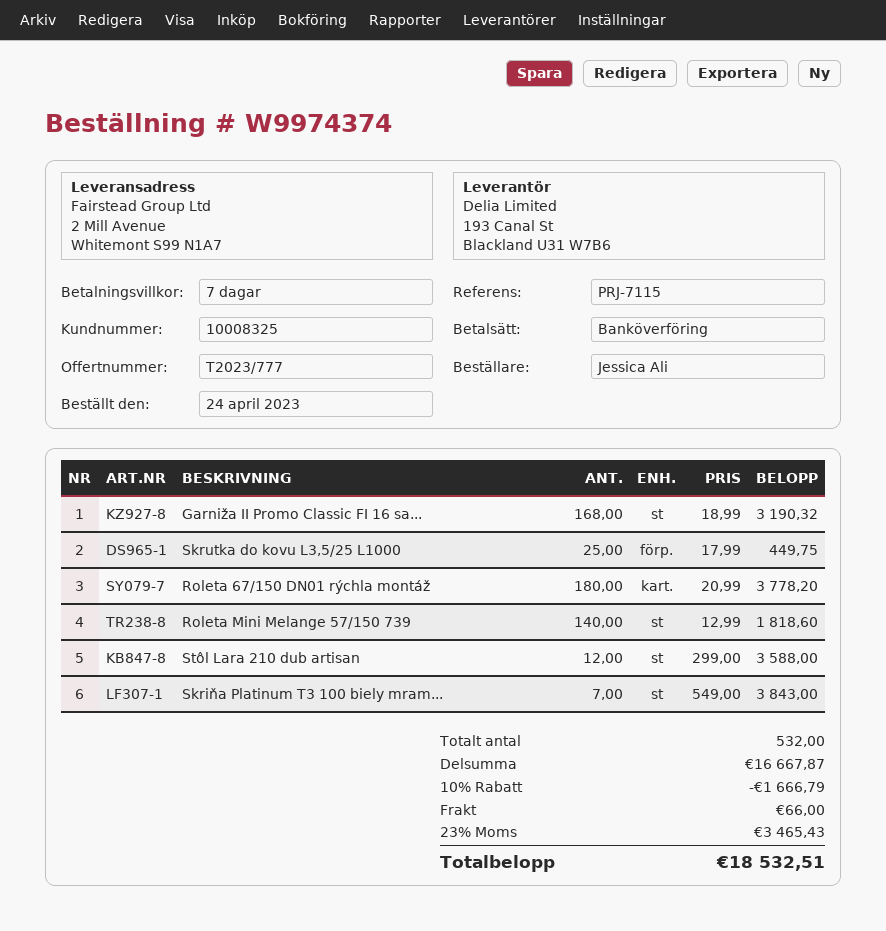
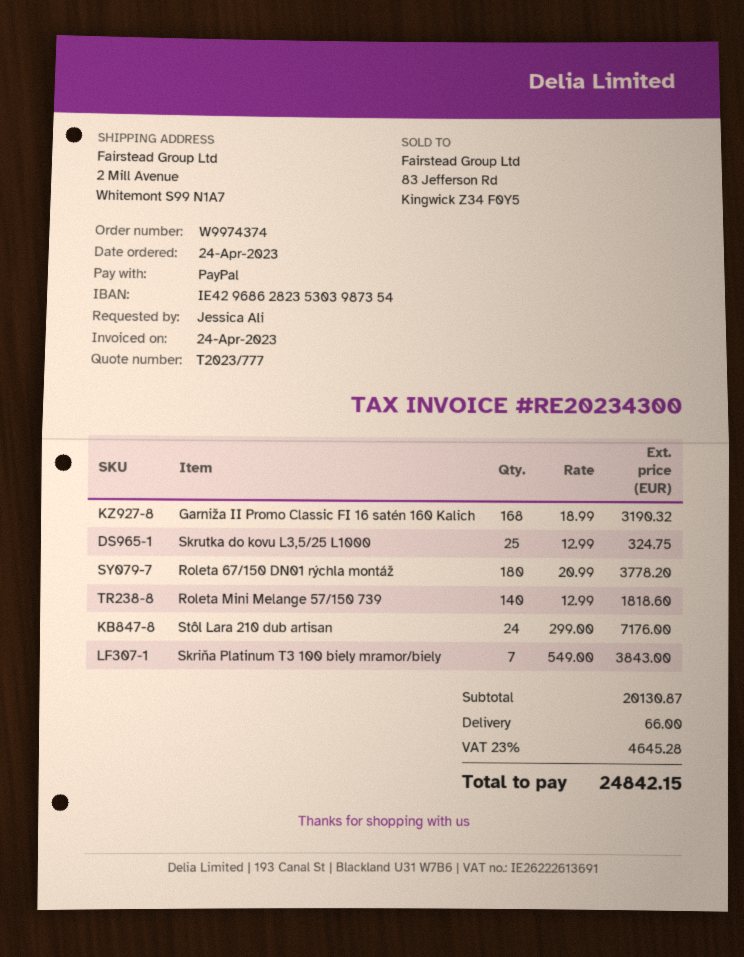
payment method: bank transfer -> PayPal
Skrutka do kovu L3,5/25 L1000: 25 x 17.99 = 449.75 -> 25 x 12.99 = 324.75
Stôl Lara 210 dub artisan: 12 x 299.00 = 3588.00 -> 24 x 299.00 = 7176.00
subtotal: 16667.87 -> 20130.87
discount: 10% = 1666.79 -> none
tax: 23% = 3465.43 -> 23% = 4645.28
total: 18532.51 -> 24842.15

